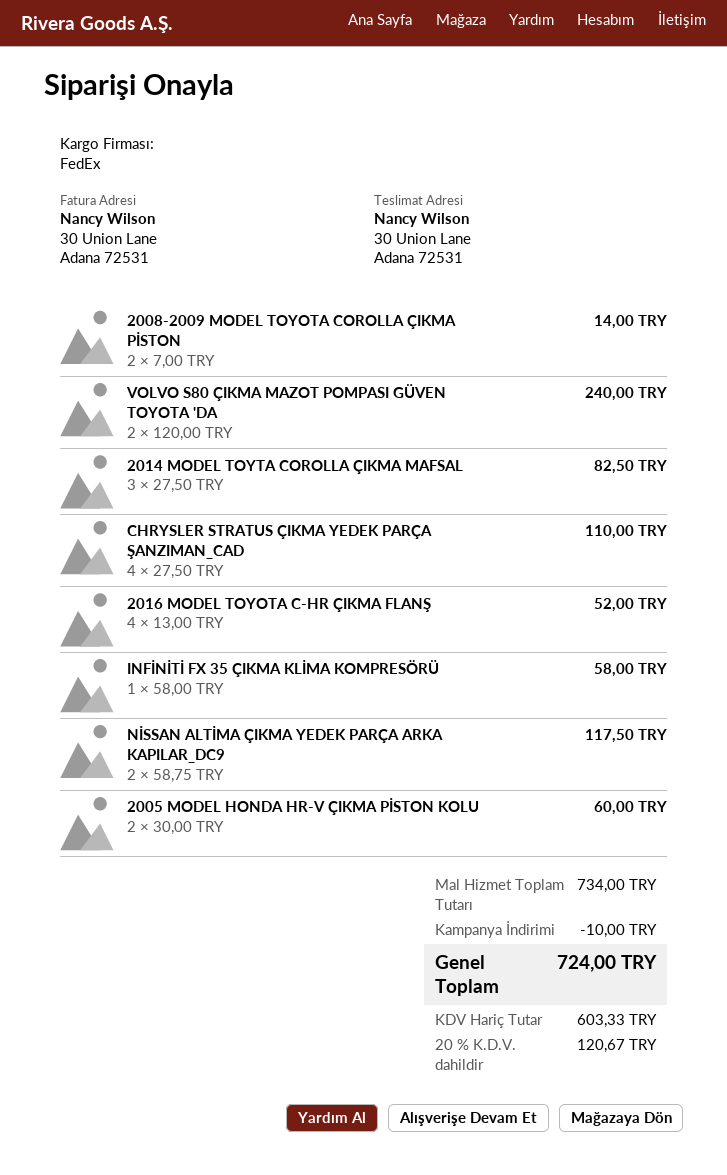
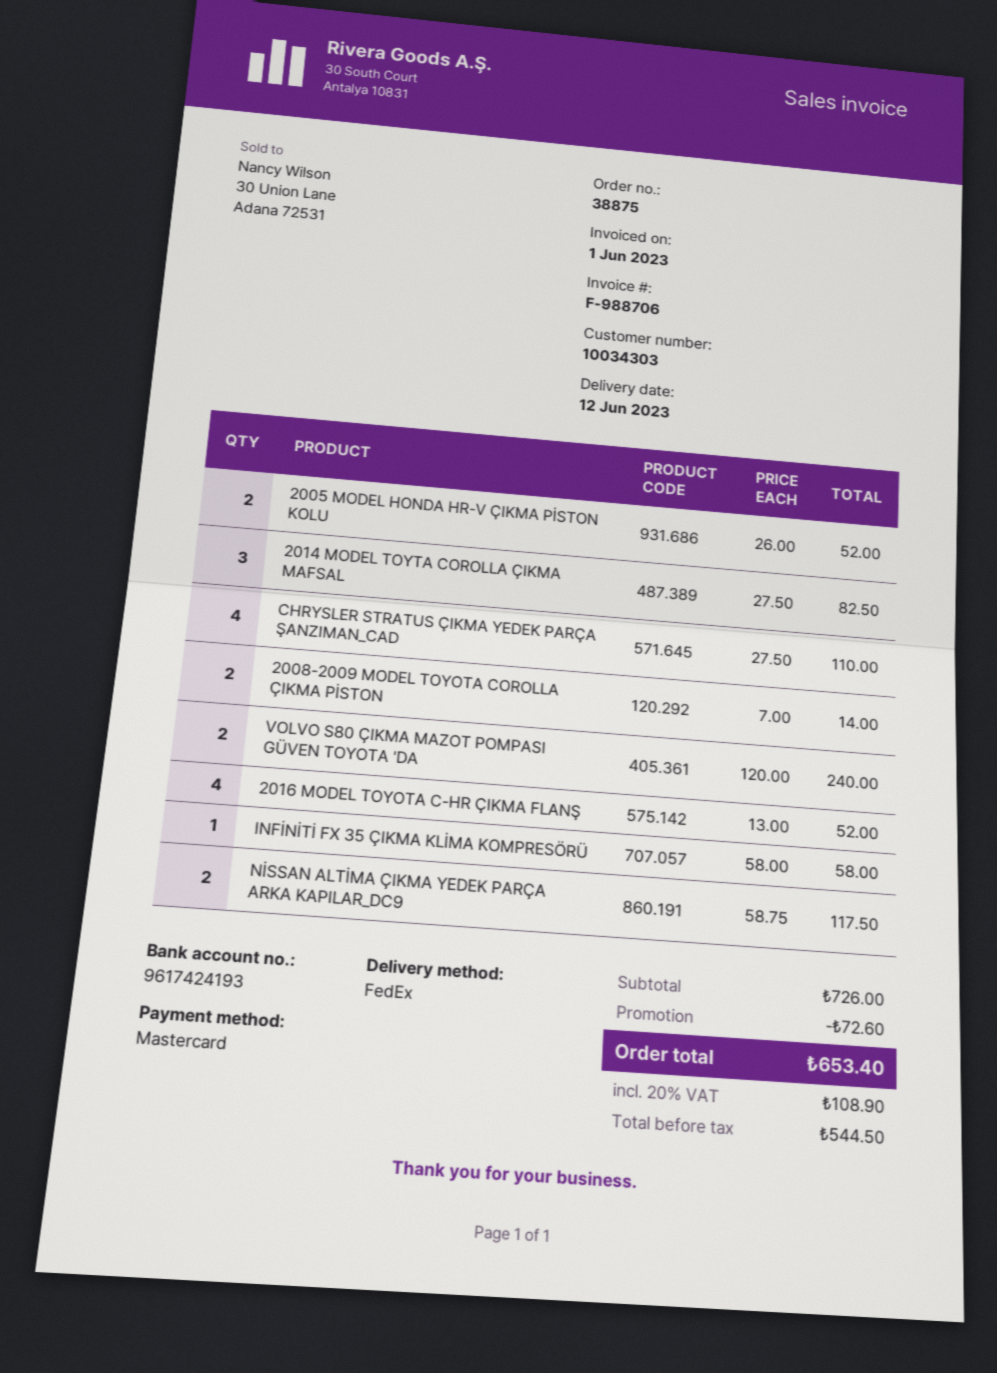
2005 MODEL HONDA HR-V ÇIKMA PİSTON KOLU: 2 x 30.00 = 60.00 -> 2 x 26.00 = 52.00
subtotal: 734.00 -> 726.00
discount: 10.00 -> 72.60
net: 603.33 -> 544.50
tax: 20% = 120.67 -> 20% = 108.90
total: 724.00 -> 653.40

